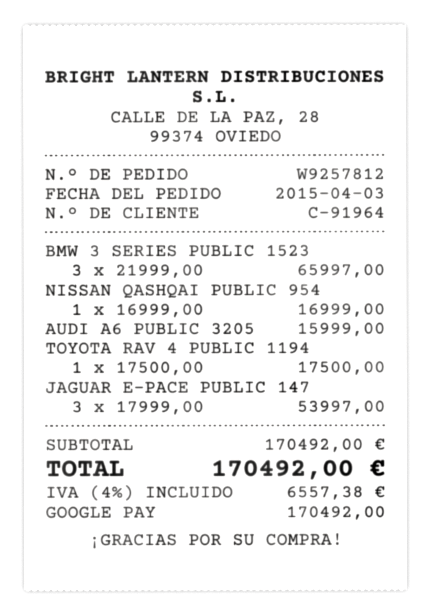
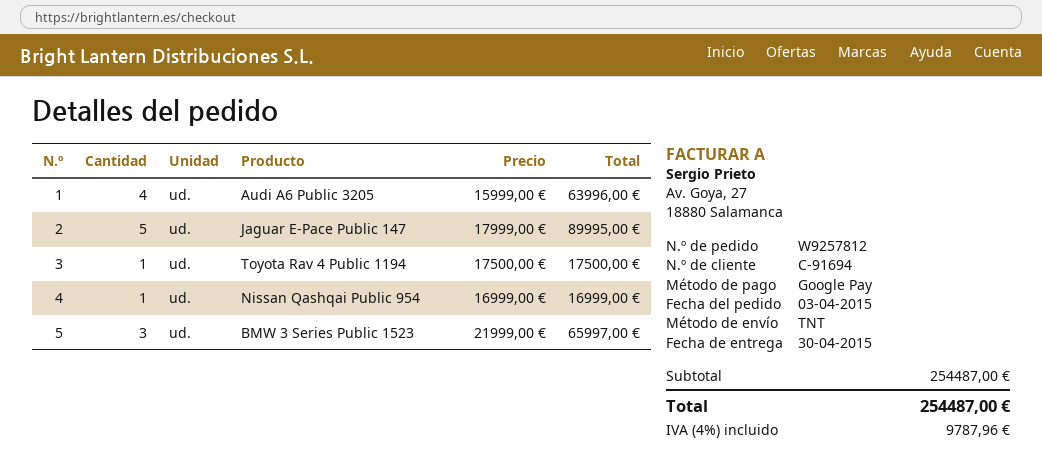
customer number: C-91964 -> C-91694
AUDI A6 PUBLIC 3205: 1 x 15999.00 = 15999.00 -> 4 x 15999.00 = 63996.00
JAGUAR E-PACE PUBLIC 147: 3 x 17999.00 = 53997.00 -> 5 x 17999.00 = 89995.00
subtotal: 170492.00 -> 254487.00
tax: 4% = 6557.38 -> 4% = 9787.96
total: 170492.00 -> 254487.00

